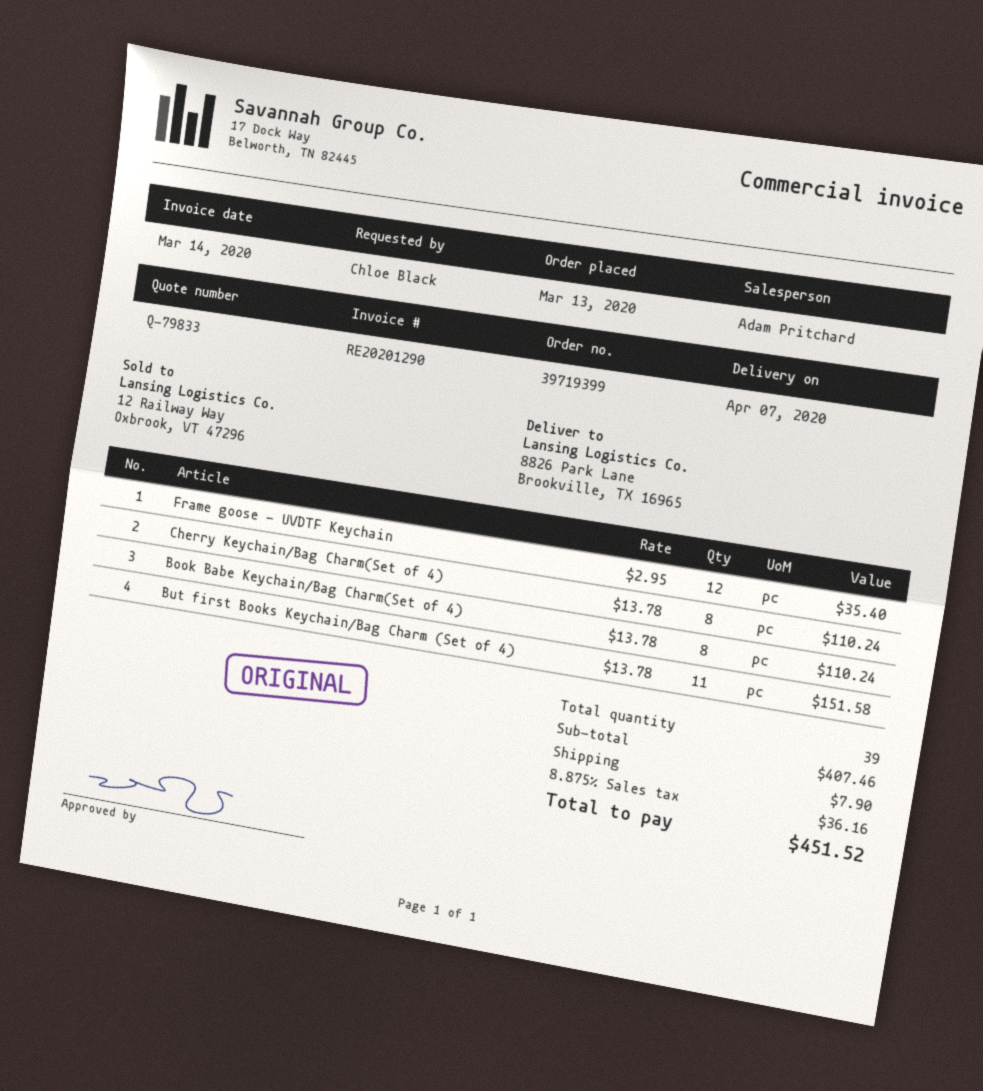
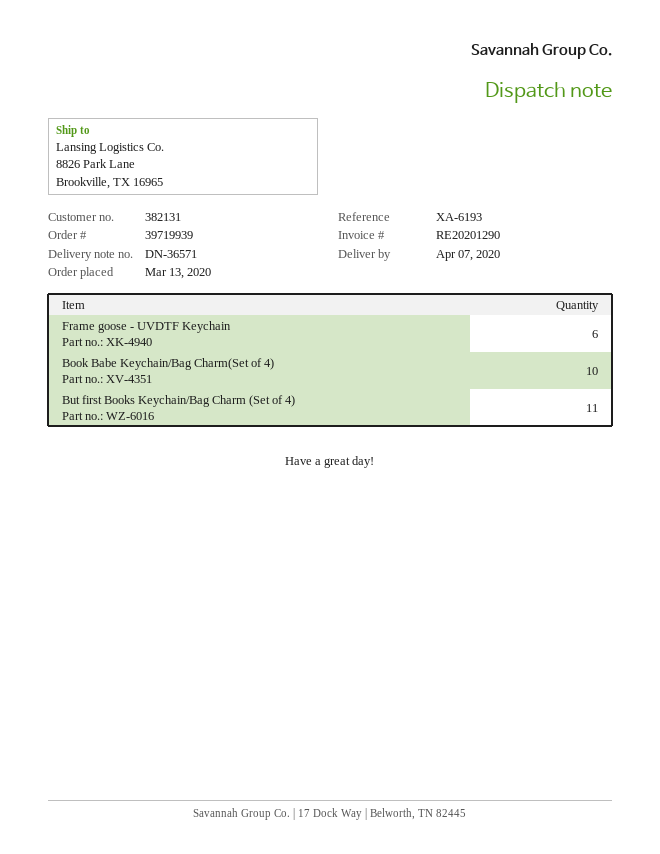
order number: 39719399 -> 39719939
Frame goose - UVDTF Keychain: 12 -> 6
Cherry Keychain/Bag Charm(Set of 4): 8 -> none
Book Babe Keychain/Bag Charm(Set of 4): 8 -> 10

